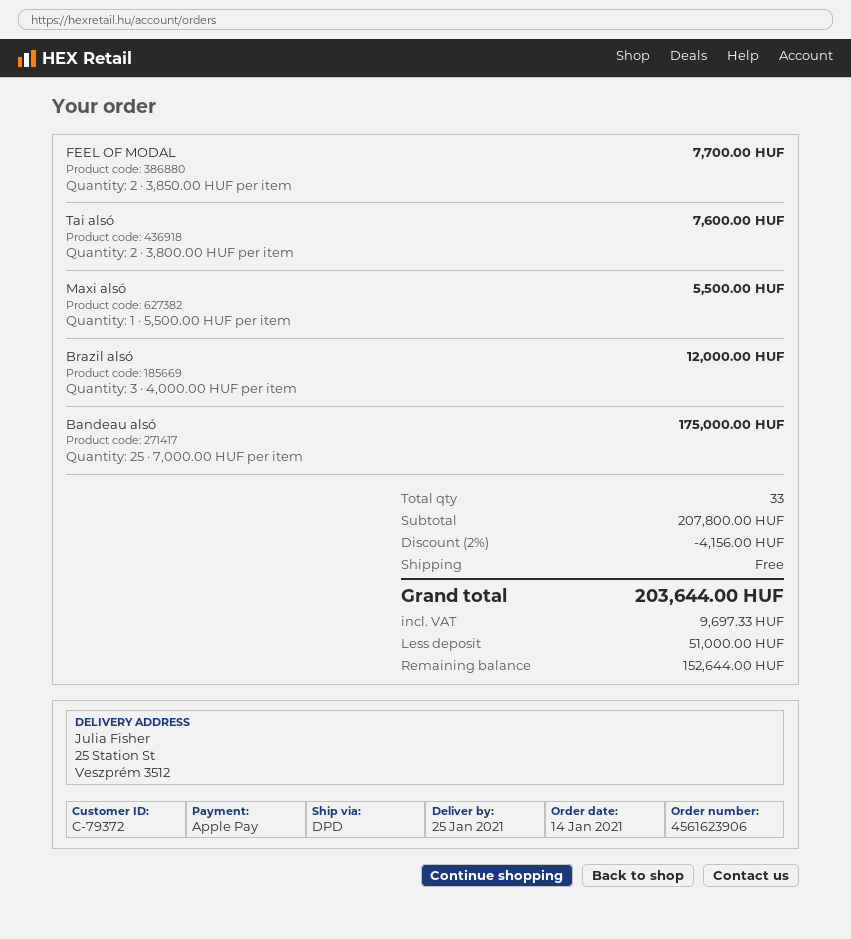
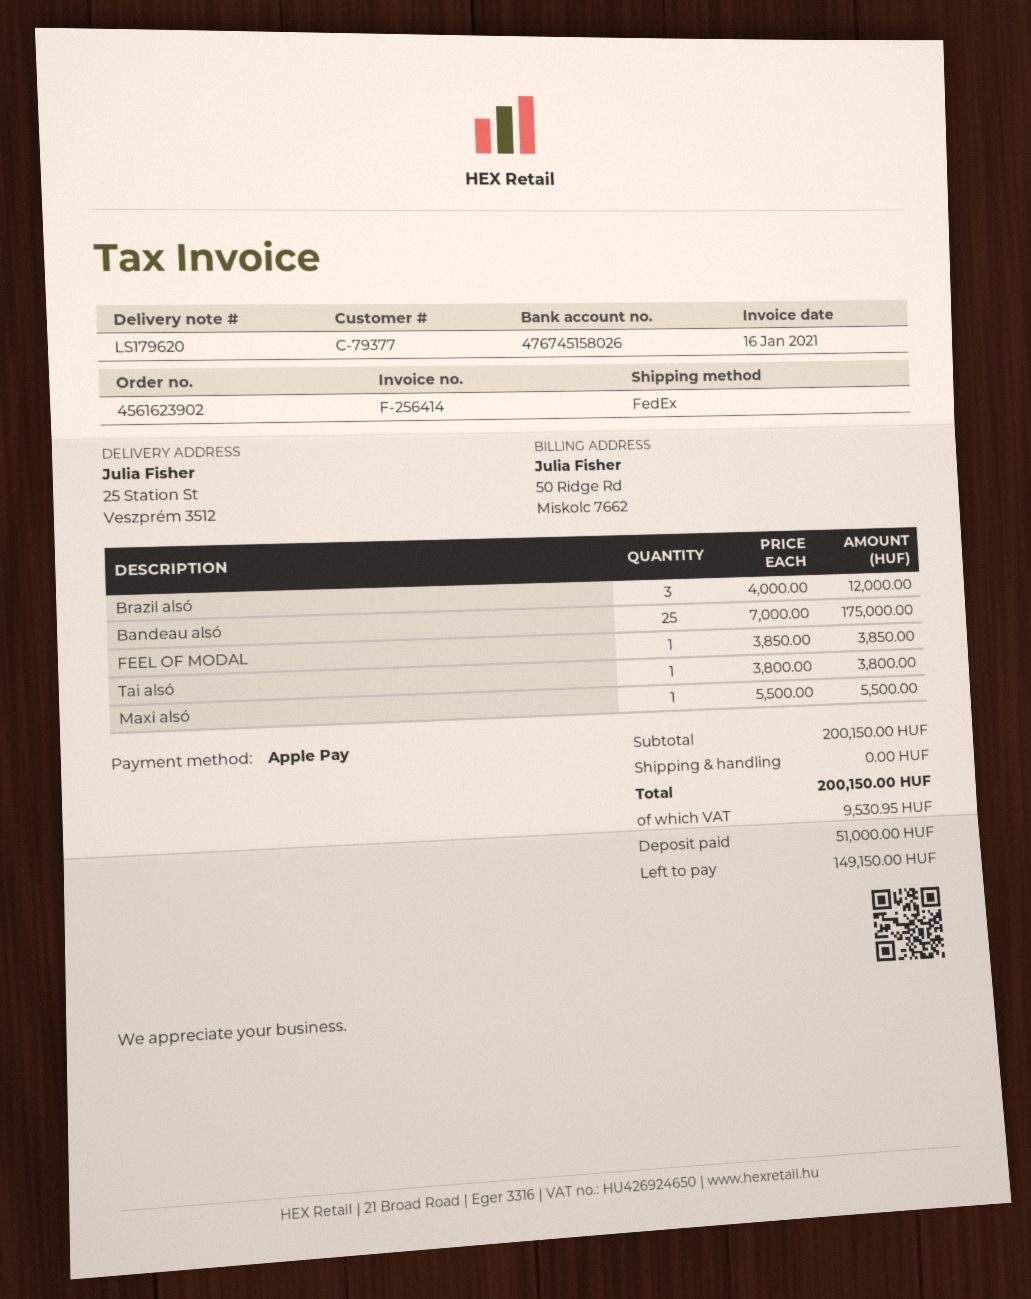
order number: 4561623906 -> 4561623902
customer number: C-79372 -> C-79377
shipping method: DPD -> FedEx
FEEL OF MODAL: 2 x 3850.00 = 7700.00 -> 1 x 3850.00 = 3850.00
Tai alsó: 2 x 3800.00 = 7600.00 -> 1 x 3800.00 = 3800.00
subtotal: 207800.00 -> 200150.00
discount: 2% = 4156.00 -> none
tax: 9697.33 -> 9530.95
total: 203644.00 -> 200150.00
balance: 152644.00 -> 149150.00

